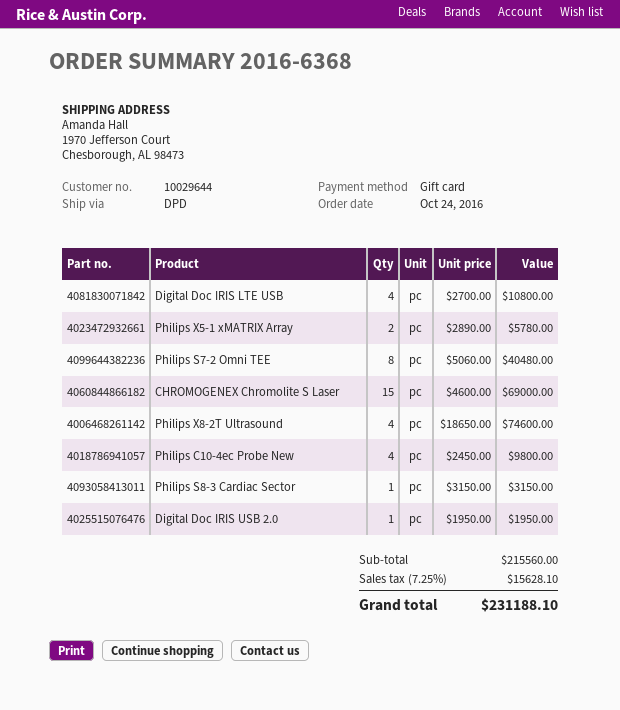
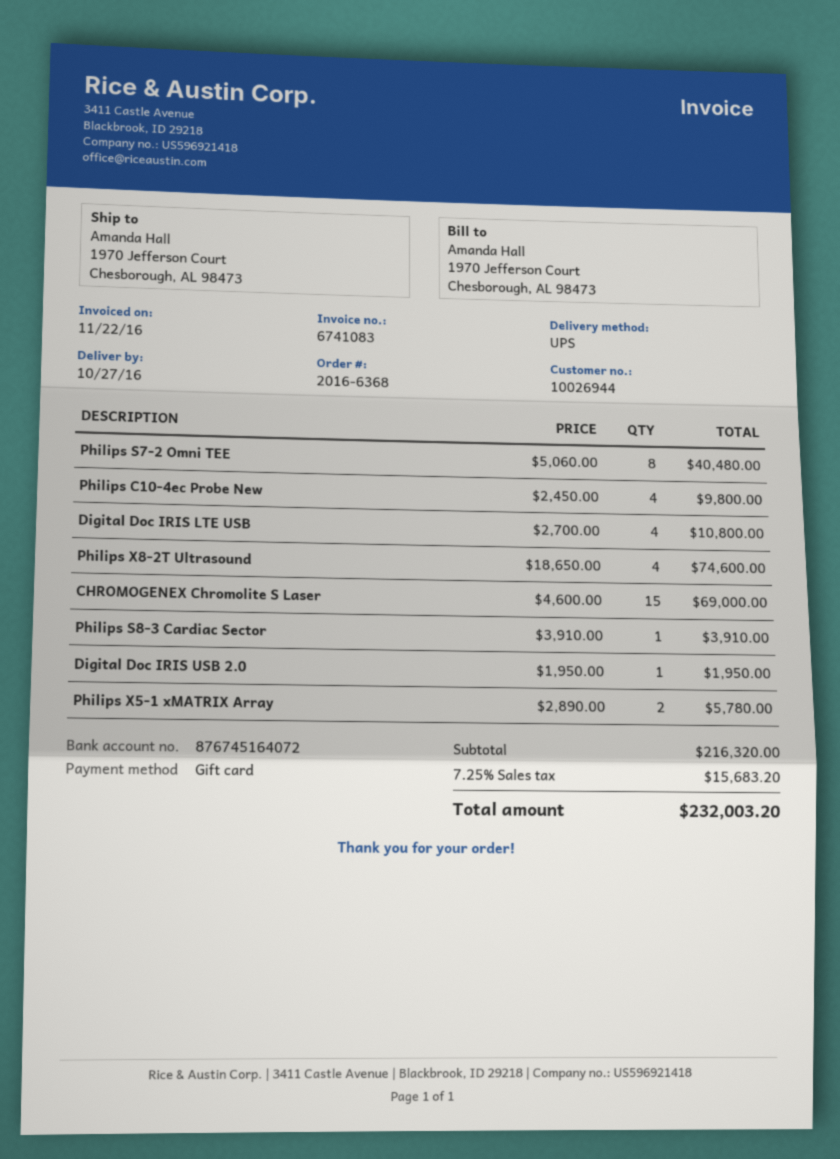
customer number: 10029644 -> 10026944
shipping method: DPD -> UPS
Philips S8-3 Cardiac Sector: 1 x 3150.00 = 3150.00 -> 1 x 3910.00 = 3910.00
subtotal: 215560.00 -> 216320.00
tax: 7.25% = 15628.10 -> 7.25% = 15683.20
total: 231188.10 -> 232003.20

